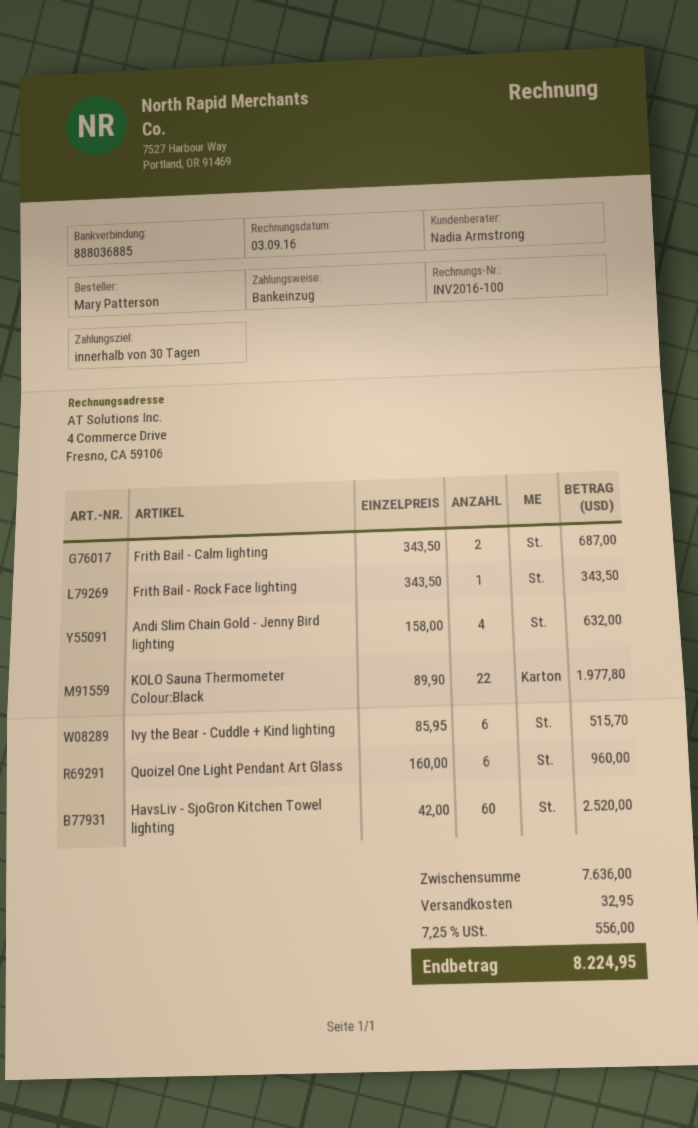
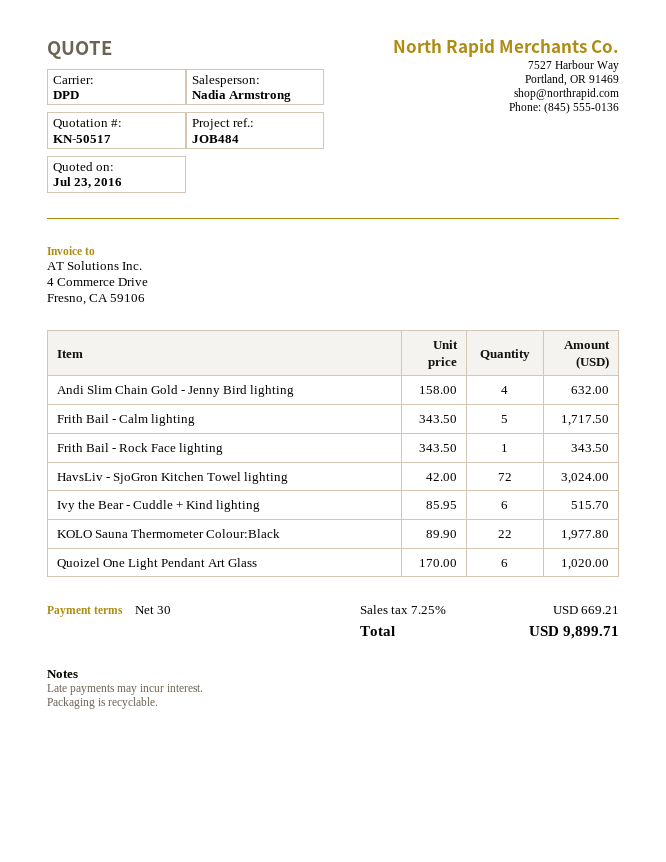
Frith Bail - Calm lighting: 2 x 343.50 = 687.00 -> 5 x 343.50 = 1717.50
Quoizel One Light Pendant Art Glass: 6 x 160.00 = 960.00 -> 6 x 170.00 = 1020.00
HavsLiv - SjoGron Kitchen Towel lighting: 60 x 42.00 = 2520.00 -> 72 x 42.00 = 3024.00
shipping: 32.95 -> none
tax: 7.25% = 556.00 -> 7.25% = 669.21
total: 8224.95 -> 9899.71

